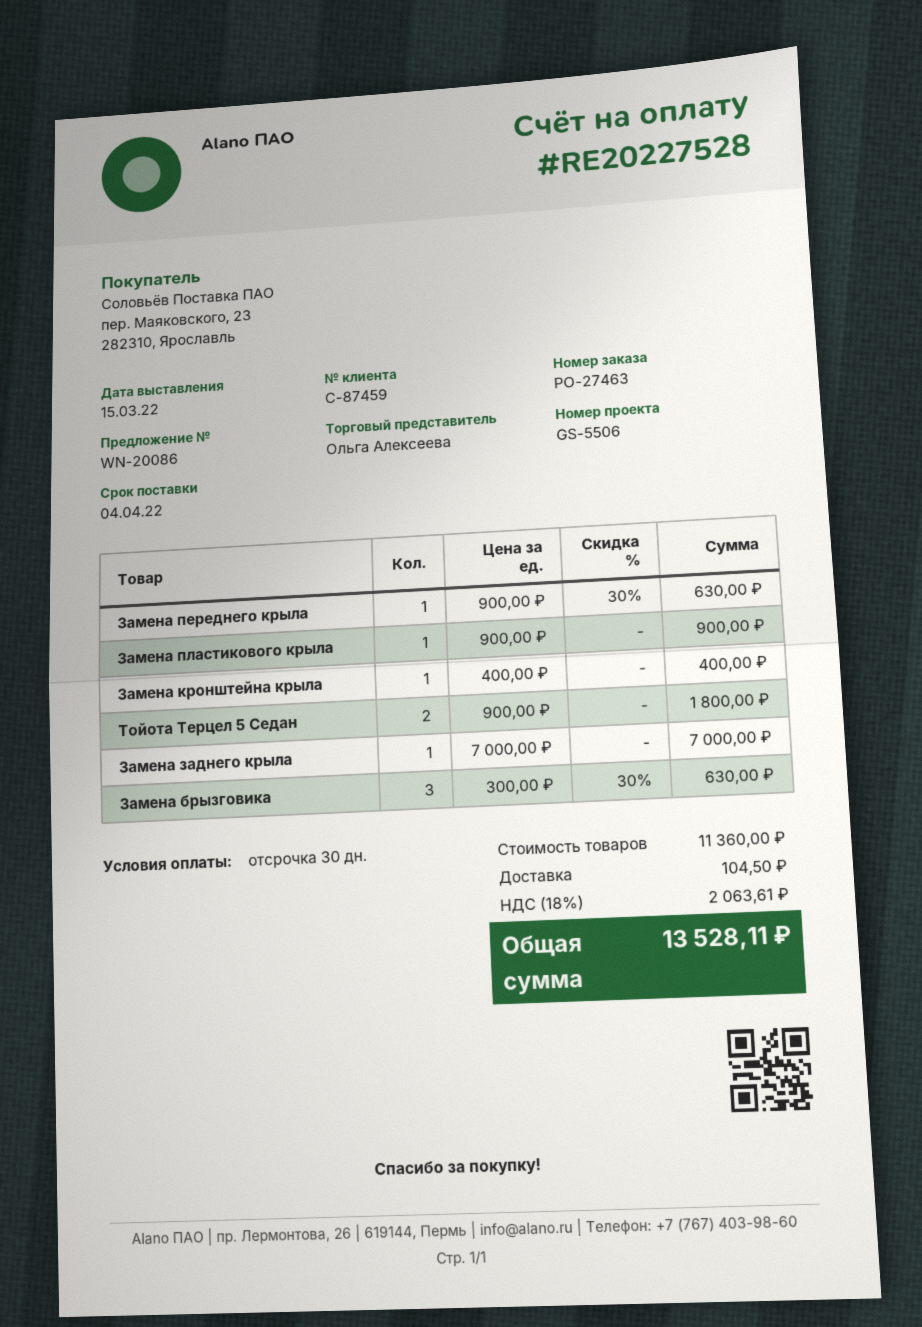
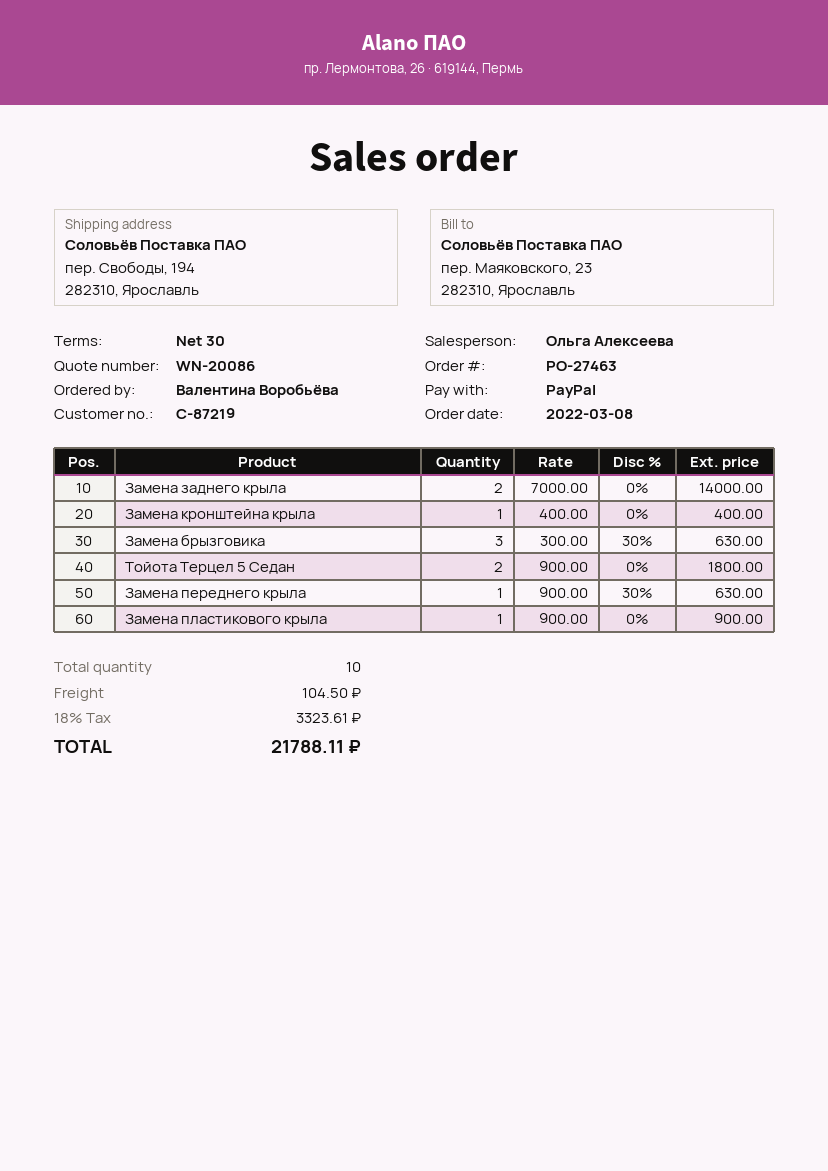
customer number: C-87459 -> C-87219
Замена заднего крыла: 1 x 7000.00 = 7000.00 -> 2 x 7000.00 = 14000.00
tax: 18% = 2063.61 -> 18% = 3323.61
total: 13528.11 -> 21788.11

